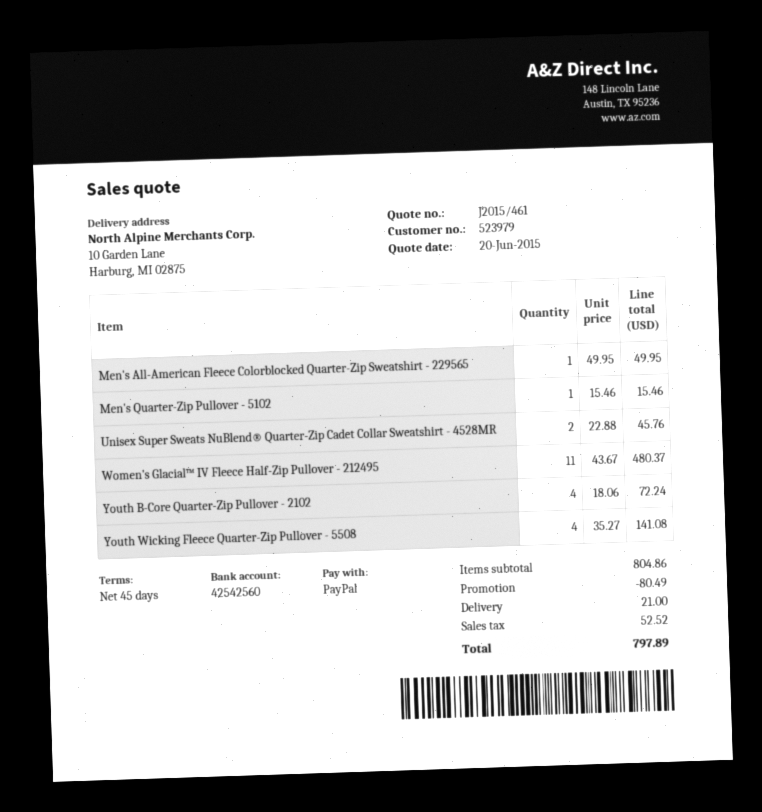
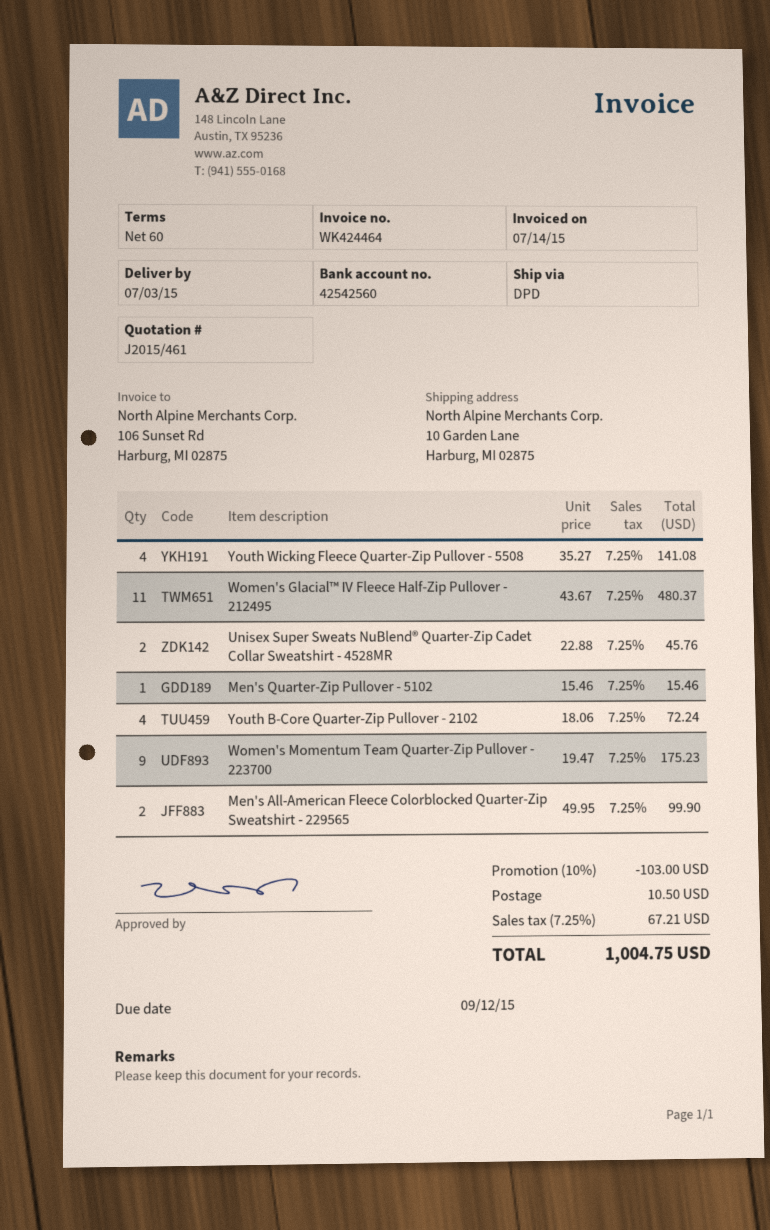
payment terms: 45 days -> 60 days
Men's All-American Fleece Colorblocked Quarter-Zip Sweatshirt - 229565: 1 x 49.95 = 49.95 -> 2 x 49.95 = 99.90
Women's Momentum Team Quarter-Zip Pullover - 223700: none -> 9 x 19.47 = 175.23
discount: 80.49 -> 103.00
shipping: 21.00 -> 10.50
tax: 52.52 -> 67.21
total: 797.89 -> 1004.75

